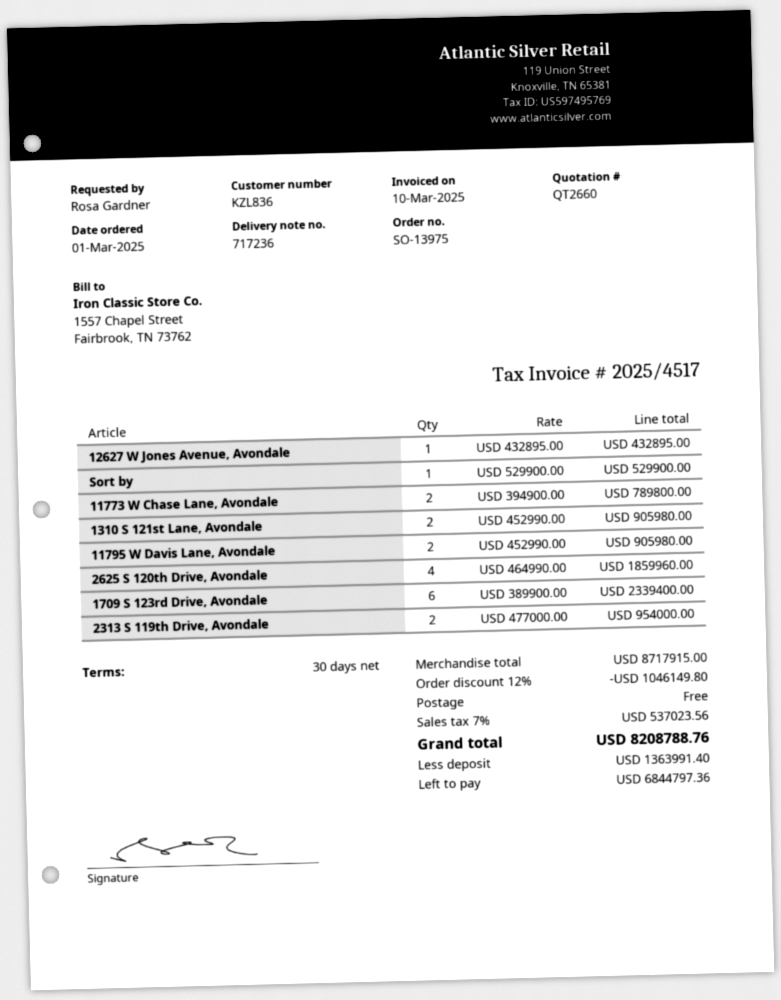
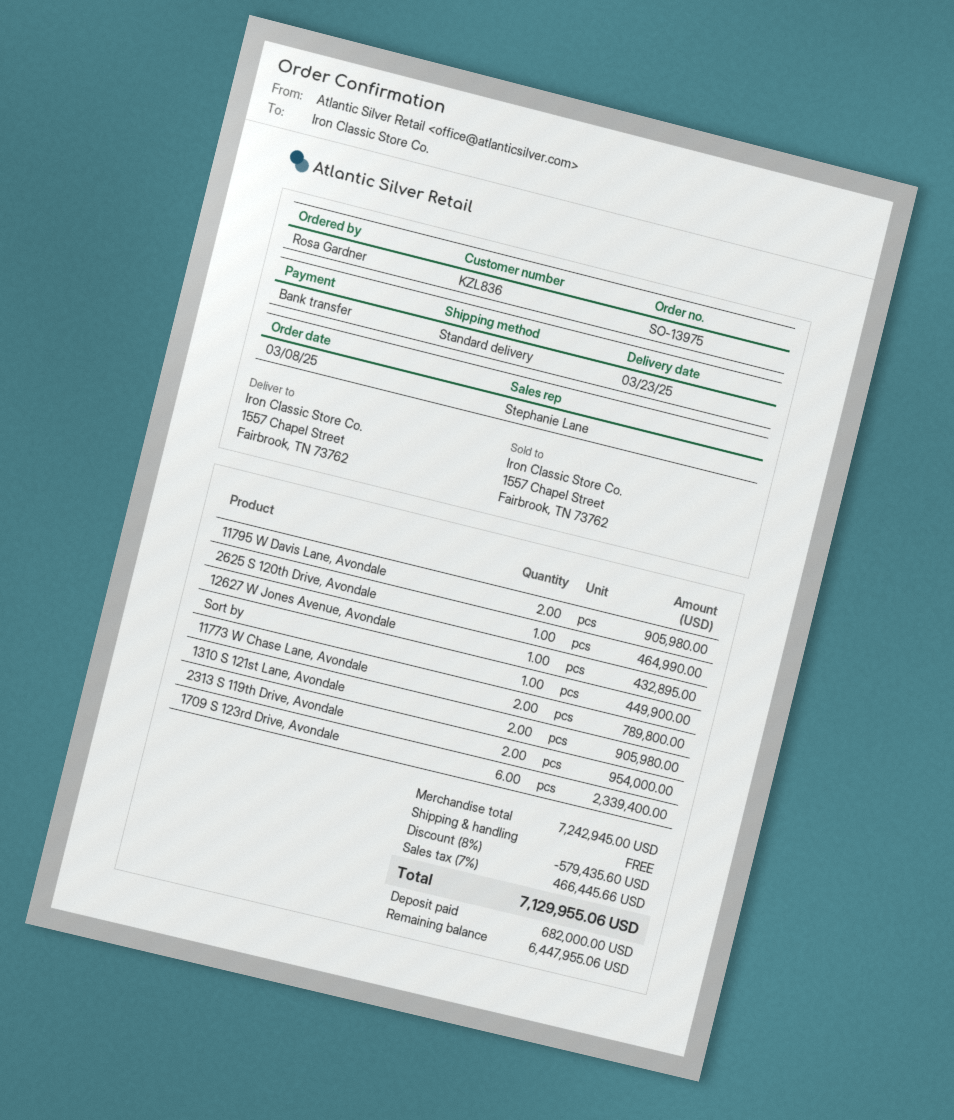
order date: 2025-03-01 -> 2025-03-08
Sort by: 1 for 529900.00 -> 1 for 449900.00
2625 S 120th Drive, Avondale: 4 for 1859960.00 -> 1 for 464990.00
subtotal: 8717915.00 -> 7242945.00
discount: 12% = 1046149.80 -> 8% = 579435.60
tax: 7% = 537023.56 -> 7% = 466445.66
total: 8208788.76 -> 7129955.06
deposit: 1363991.40 -> 682000.00
balance: 6844797.36 -> 6447955.06

